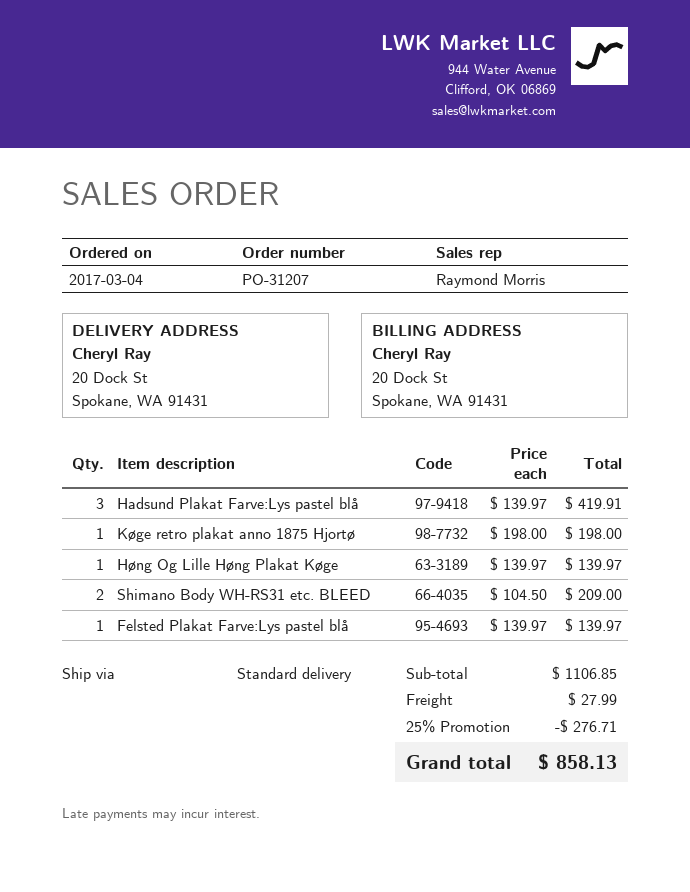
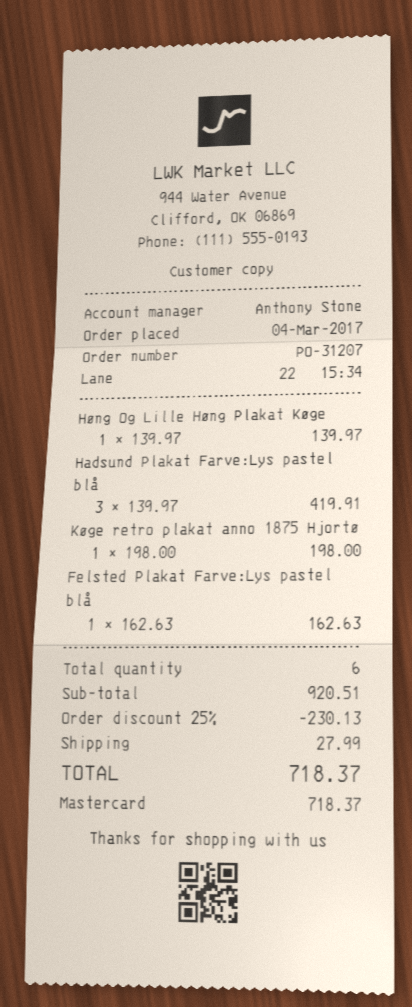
sales rep: Raymond Morris -> Anthony Stone
Shimano Body WH-RS31 etc. BLEED: 2 x 104.50 = 209.00 -> none
Felsted Plakat Farve:Lys pastel blå: 1 x 139.97 = 139.97 -> 1 x 162.63 = 162.63
subtotal: 1106.85 -> 920.51
discount: 25% = 276.71 -> 25% = 230.13
total: 858.13 -> 718.37

